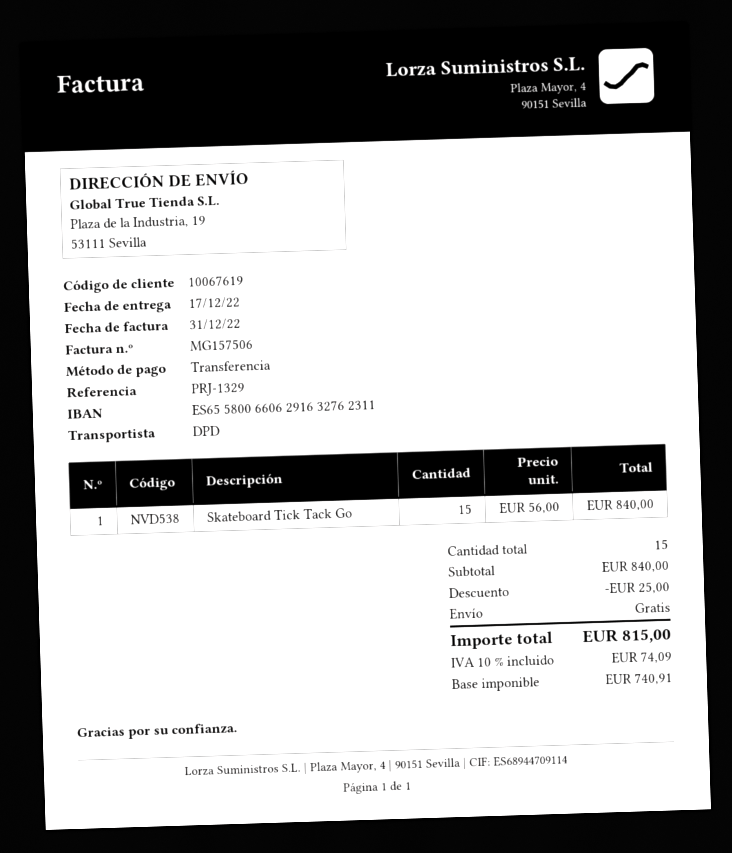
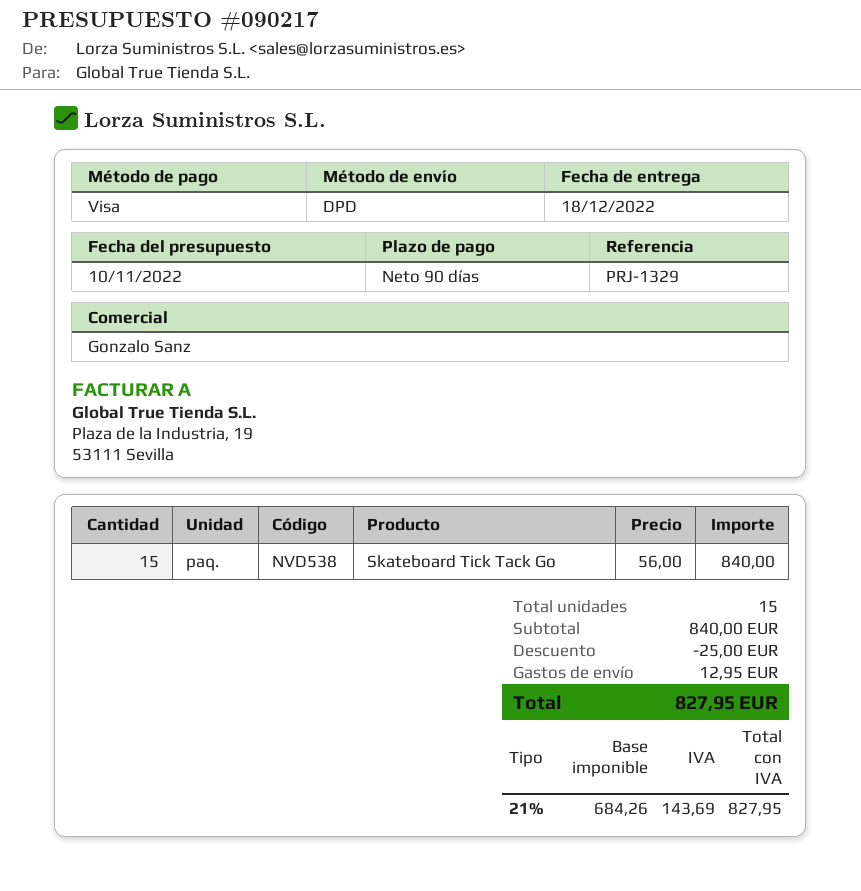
delivery date: 2022-12-17 -> 2022-12-18
payment method: bank transfer -> Visa
shipping: 0.00 -> 12.95
net: 740.91 -> 684.26
tax: 10% = 74.09 -> 21% = 143.69
total: 815.00 -> 827.95

